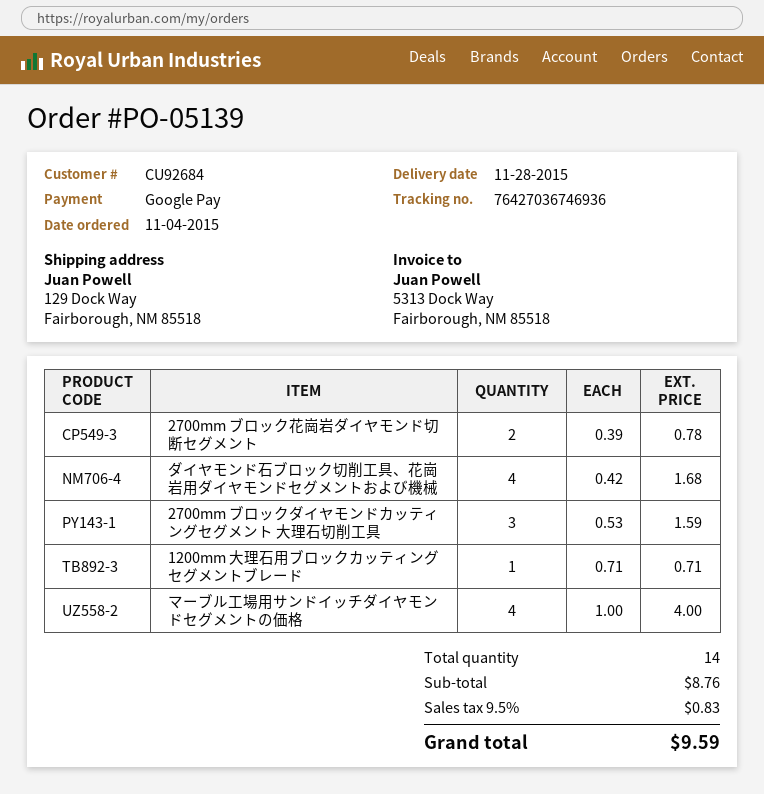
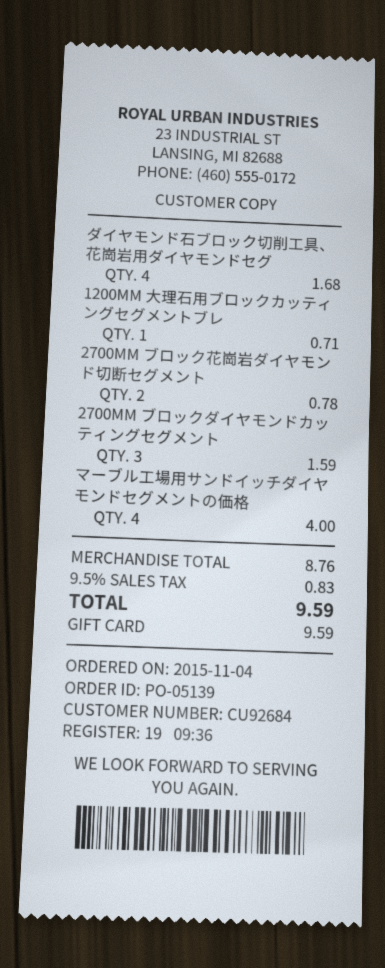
payment method: Google Pay -> gift card

